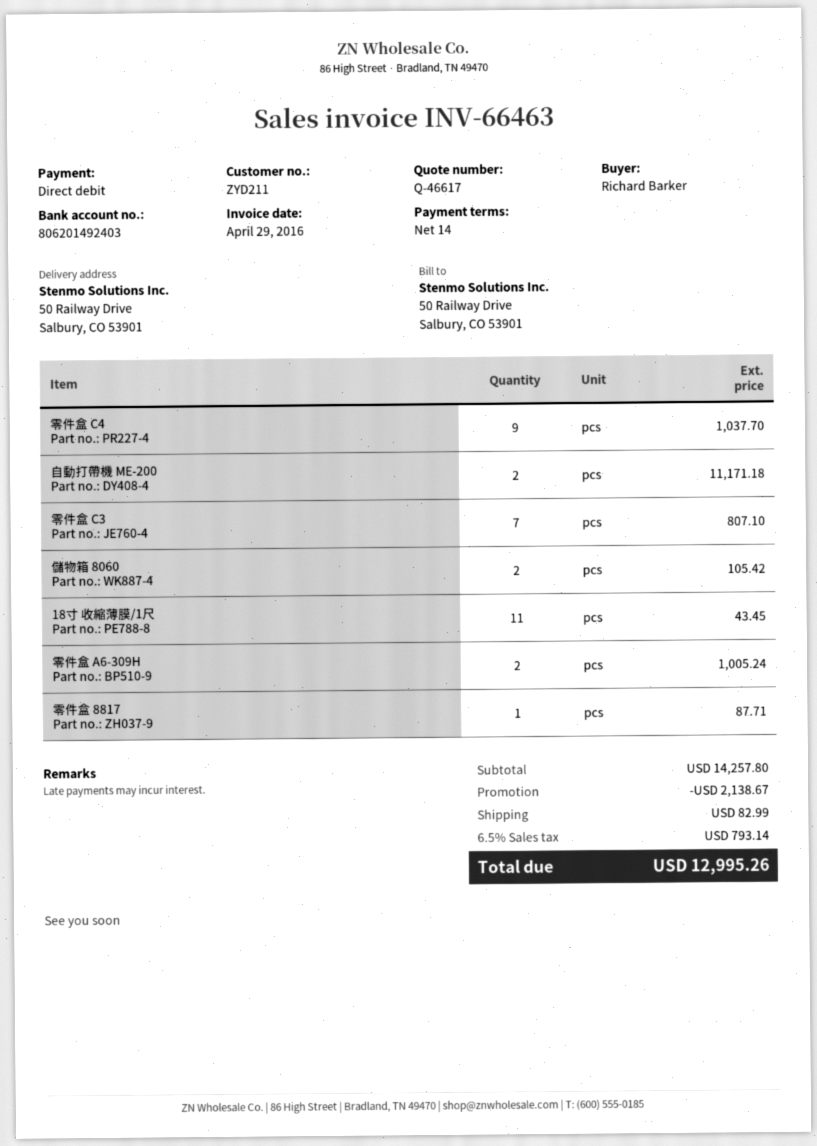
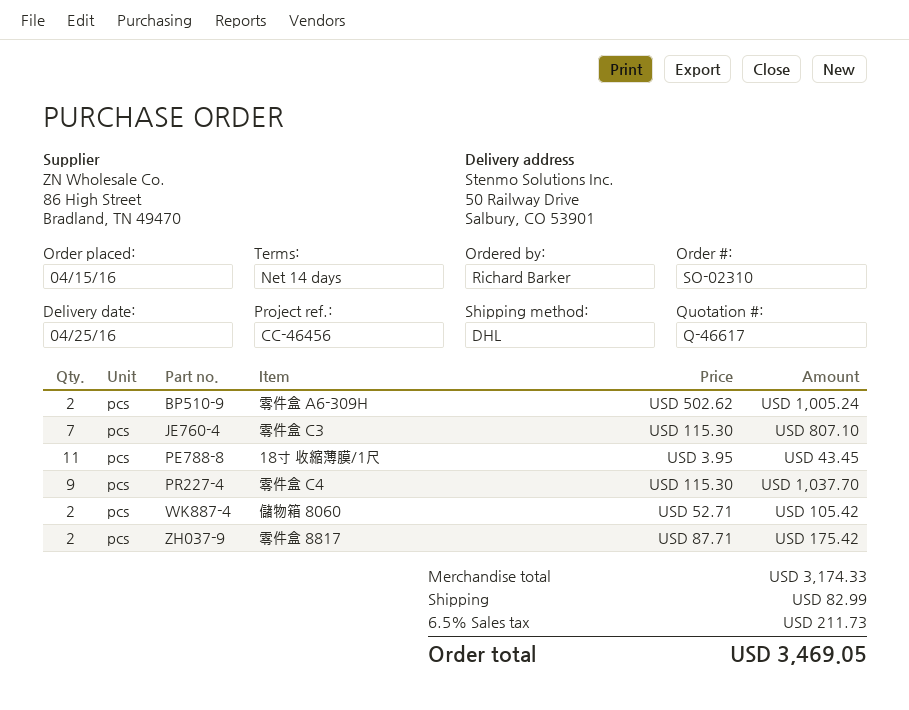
自動打帶機 ME-200: 2 for 11171.18 -> none
零件盒 8817: 1 for 87.71 -> 2 for 175.42
subtotal: 14257.80 -> 3174.33
discount: 2138.67 -> none
tax: 6.5% = 793.14 -> 6.5% = 211.73
total: 12995.26 -> 3469.05

